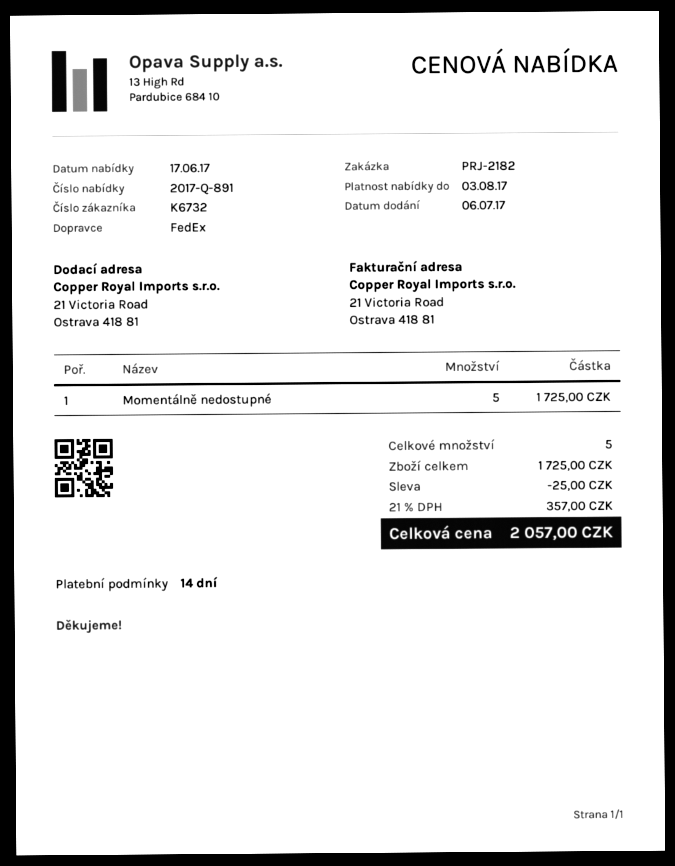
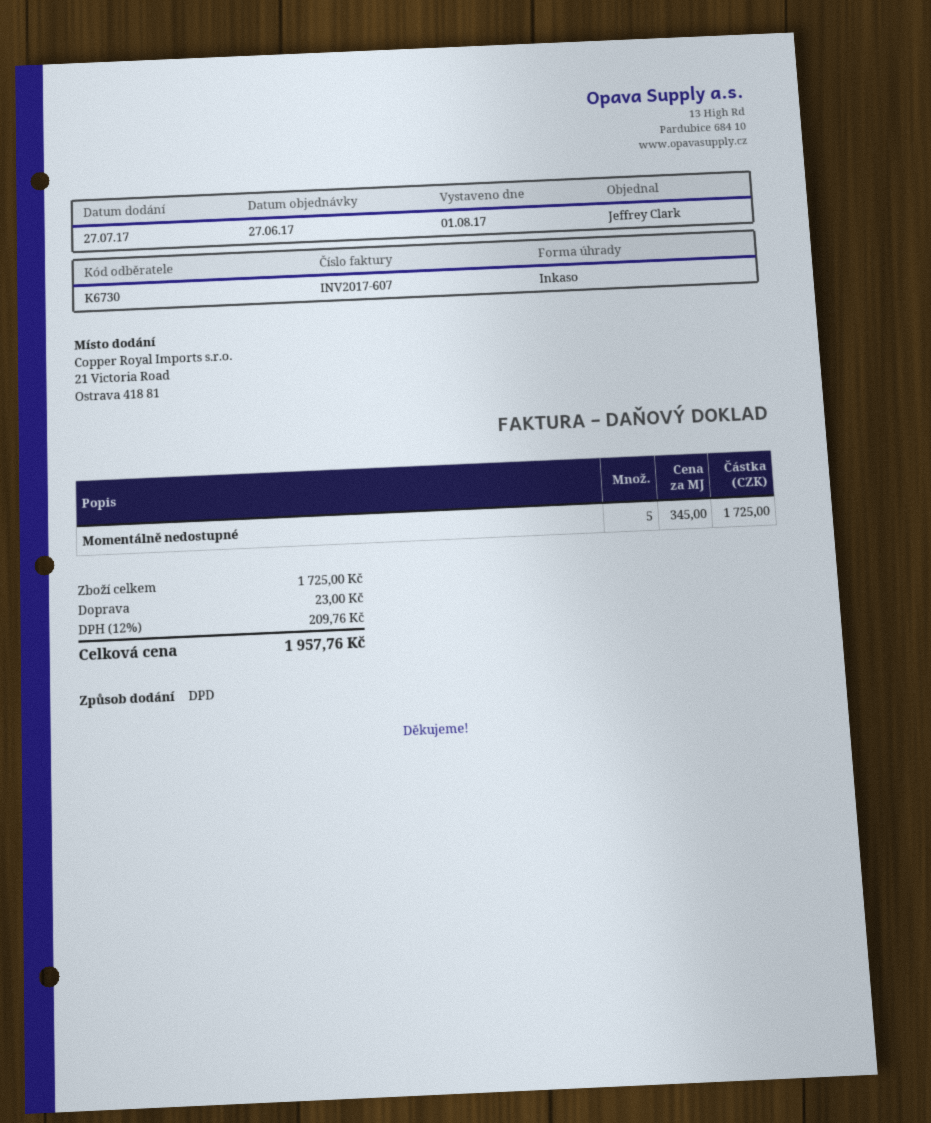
delivery date: 2017-07-06 -> 2017-07-27
customer number: K6732 -> K6730
shipping method: FedEx -> DPD
discount: 25.00 -> none
shipping: none -> 23.00
tax: 21% = 357.00 -> 12% = 209.76
total: 2057.00 -> 1957.76

